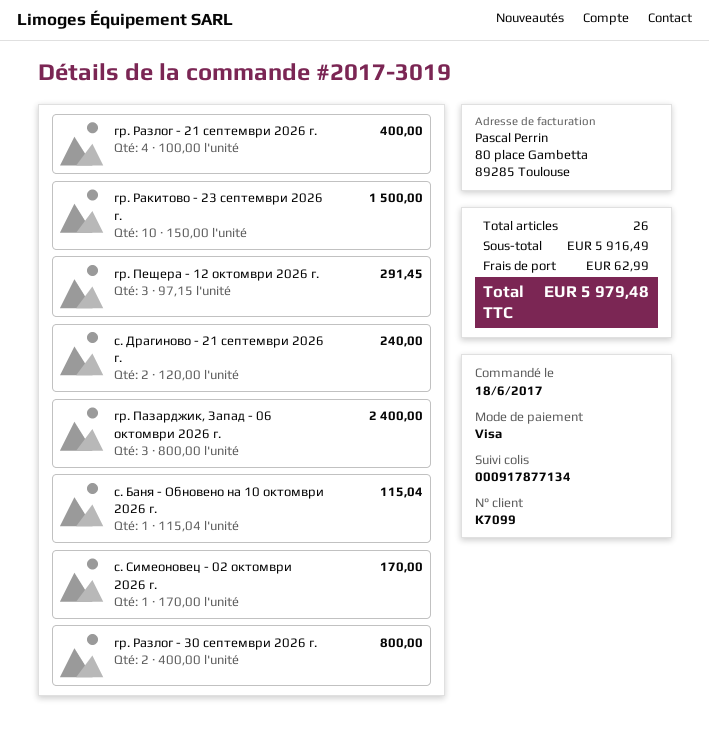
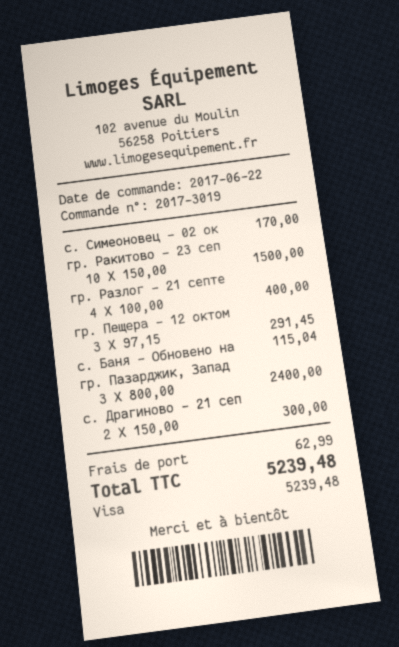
order date: 2017-06-18 -> 2017-06-22
с. Драгиново - 21 септември 2026 г.: 2 x 120.00 = 240.00 -> 2 x 150.00 = 300.00
гр. Разлог - 30 септември 2026 г.: 2 x 400.00 = 800.00 -> none
total: 5979.48 -> 5239.48

